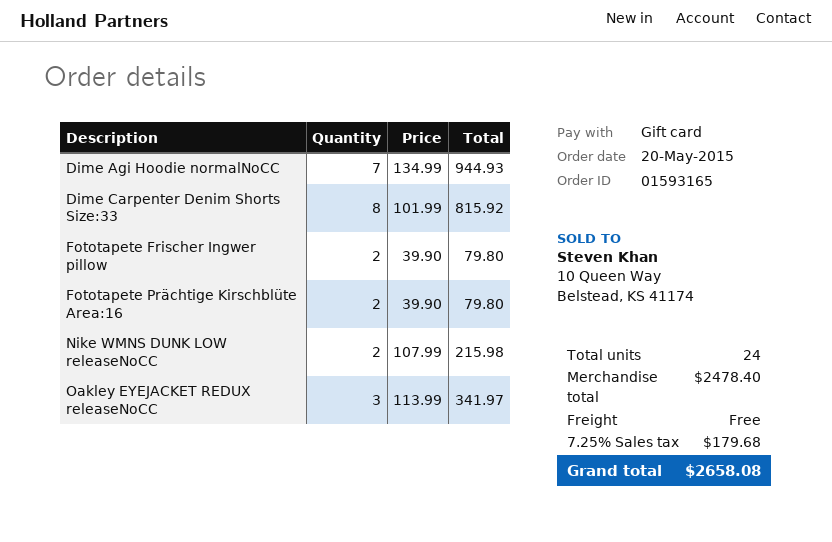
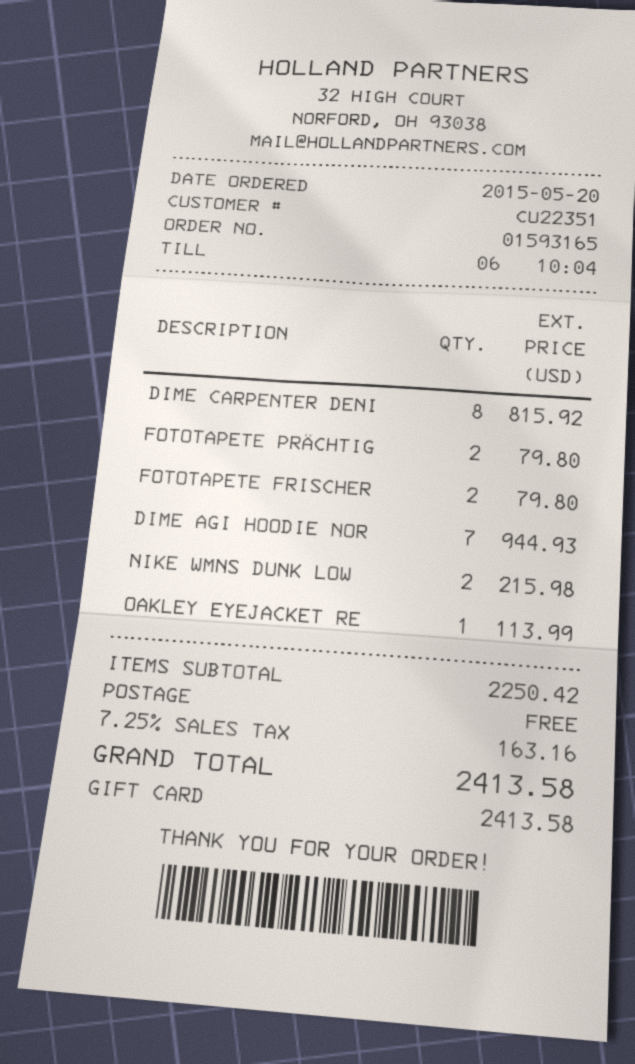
Oakley EYEJACKET REDUX releaseNoCC: 3 for 341.97 -> 1 for 113.99
subtotal: 2478.40 -> 2250.42
tax: 7.25% = 179.68 -> 7.25% = 163.16
total: 2658.08 -> 2413.58

